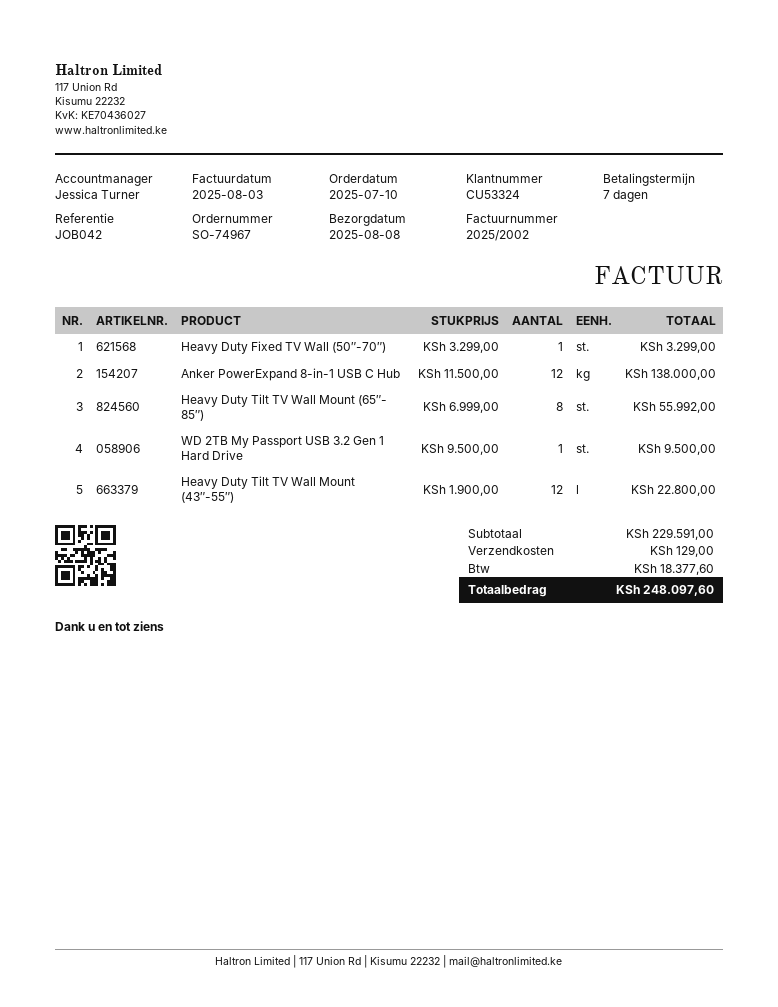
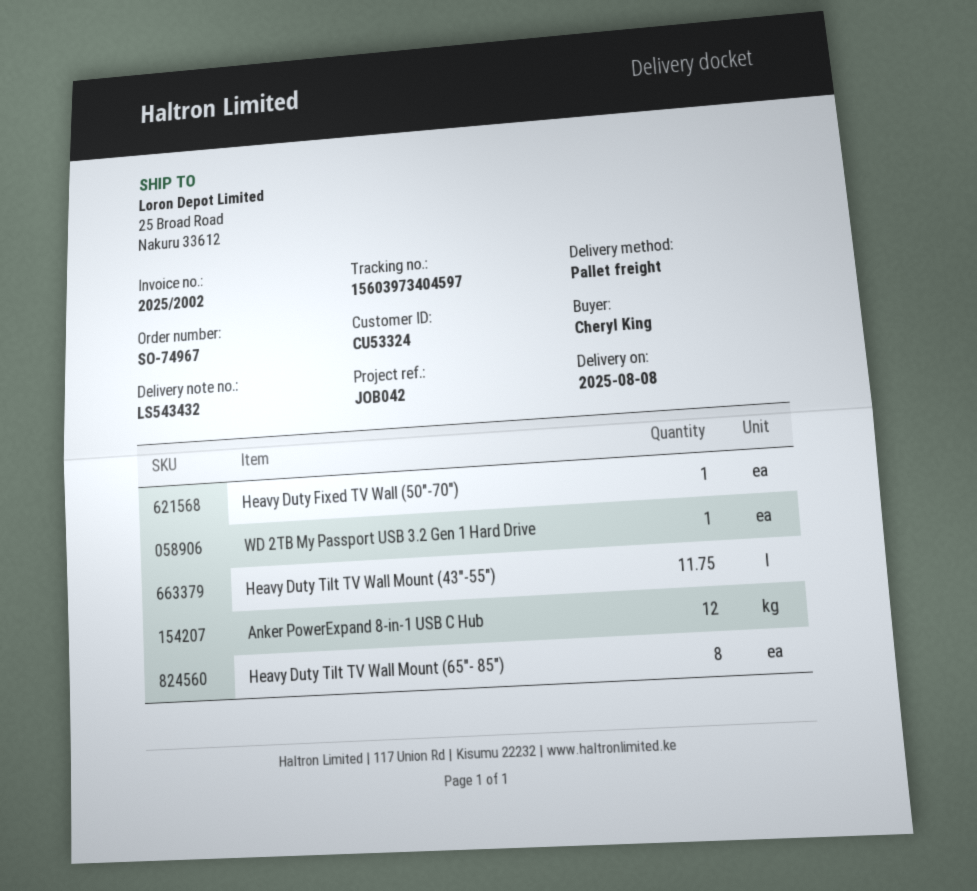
Heavy Duty Tilt TV Wall Mount (43″-55″): 12 -> 11.75

